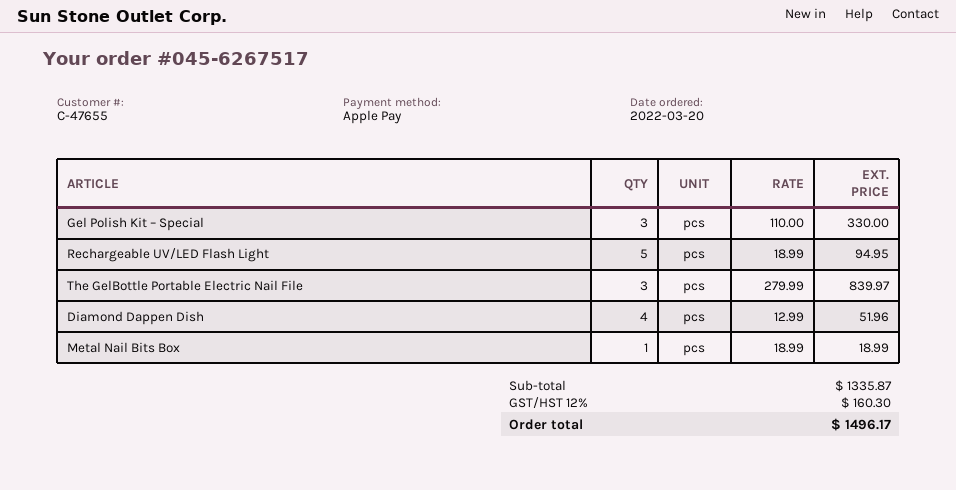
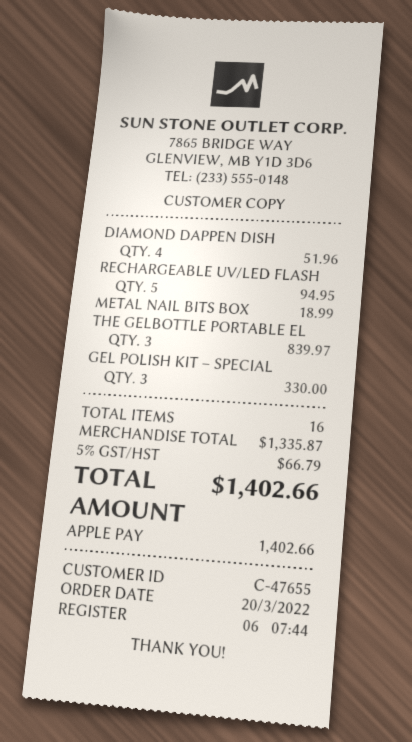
tax: 12% = 160.30 -> 5% = 66.79
total: 1496.17 -> 1402.66

